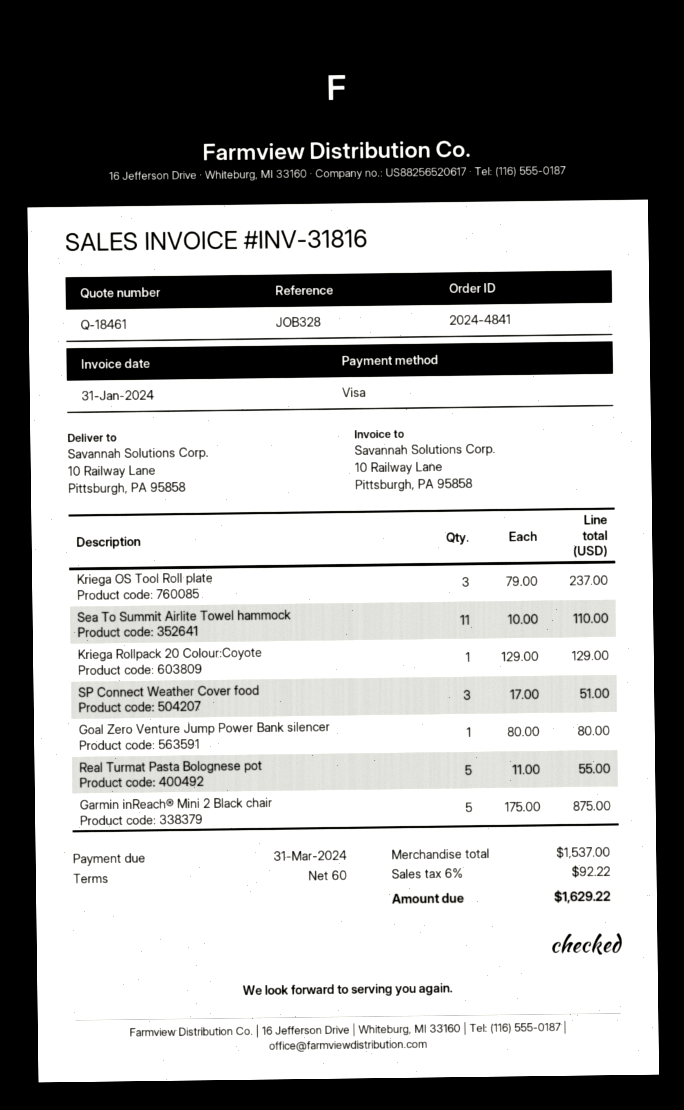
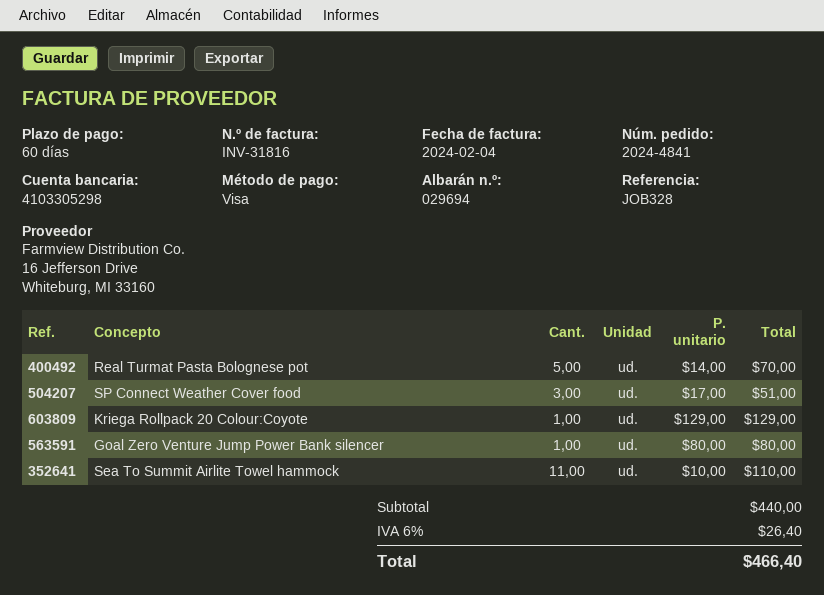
invoice date: 2024-01-31 -> 2024-02-04
Kriega OS Tool Roll plate: 3 x 79.00 = 237.00 -> none
Real Turmat Pasta Bolognese pot: 5 x 11.00 = 55.00 -> 5 x 14.00 = 70.00
Garmin inReach® Mini 2 Black chair: 5 x 175.00 = 875.00 -> none
subtotal: 1537.00 -> 440.00
tax: 6% = 92.22 -> 6% = 26.40
total: 1629.22 -> 466.40

